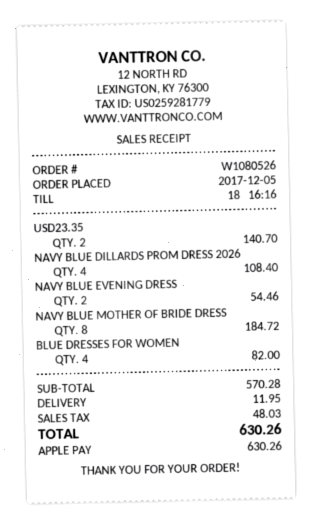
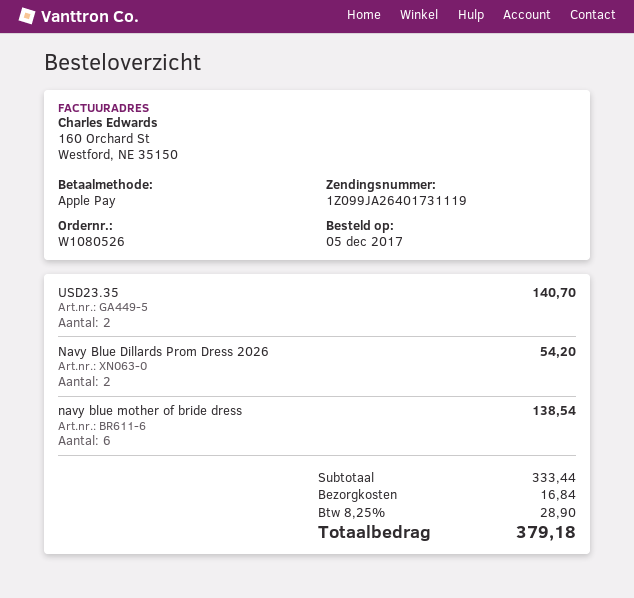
NAVY BLUE DILLARDS PROM DRESS 2026: 4 for 108.40 -> 2 for 54.20
NAVY BLUE EVENING DRESS: 2 for 54.46 -> none
NAVY BLUE MOTHER OF BRIDE DRESS: 8 for 184.72 -> 6 for 138.54
BLUE DRESSES FOR WOMEN: 4 for 82.00 -> none
subtotal: 570.28 -> 333.44
shipping: 11.95 -> 16.84
tax: 48.03 -> 28.90
total: 630.26 -> 379.18

